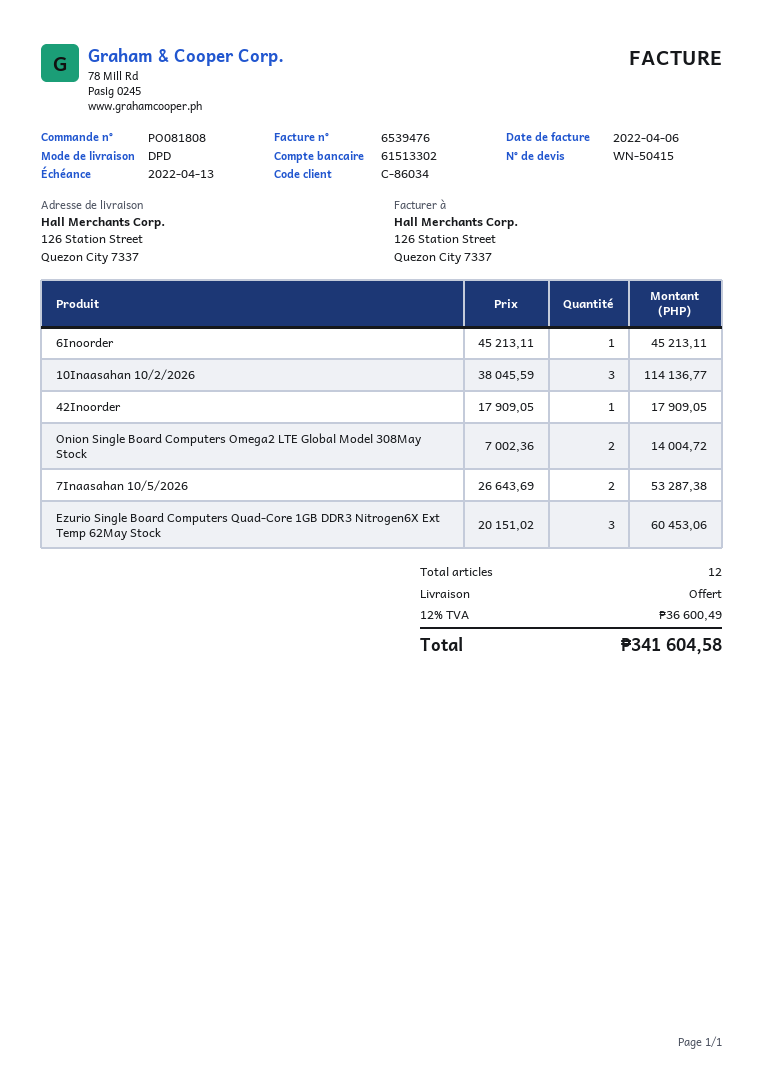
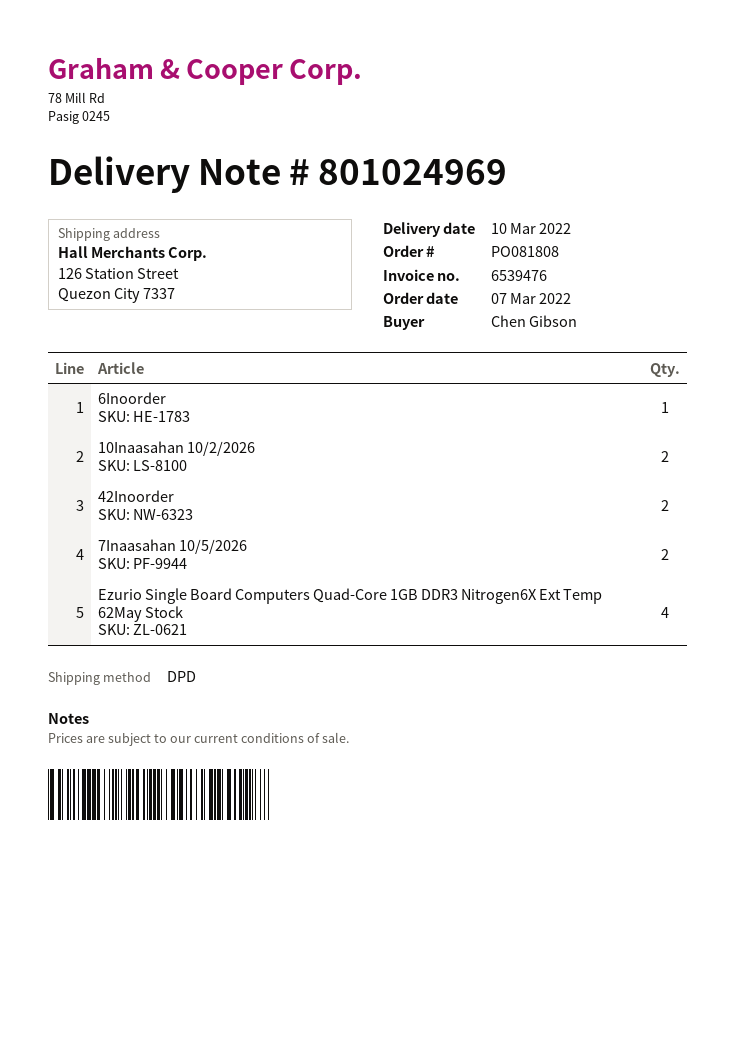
10Inaasahan 10/2/2026: 3 -> 2
42Inoorder: 1 -> 2
Onion Single Board Computers Omega2 LTE Global Model 308May Stock: 2 -> none
Ezurio Single Board Computers Quad-Core 1GB DDR3 Nitrogen6X Ext Temp 62May Stock: 3 -> 4

